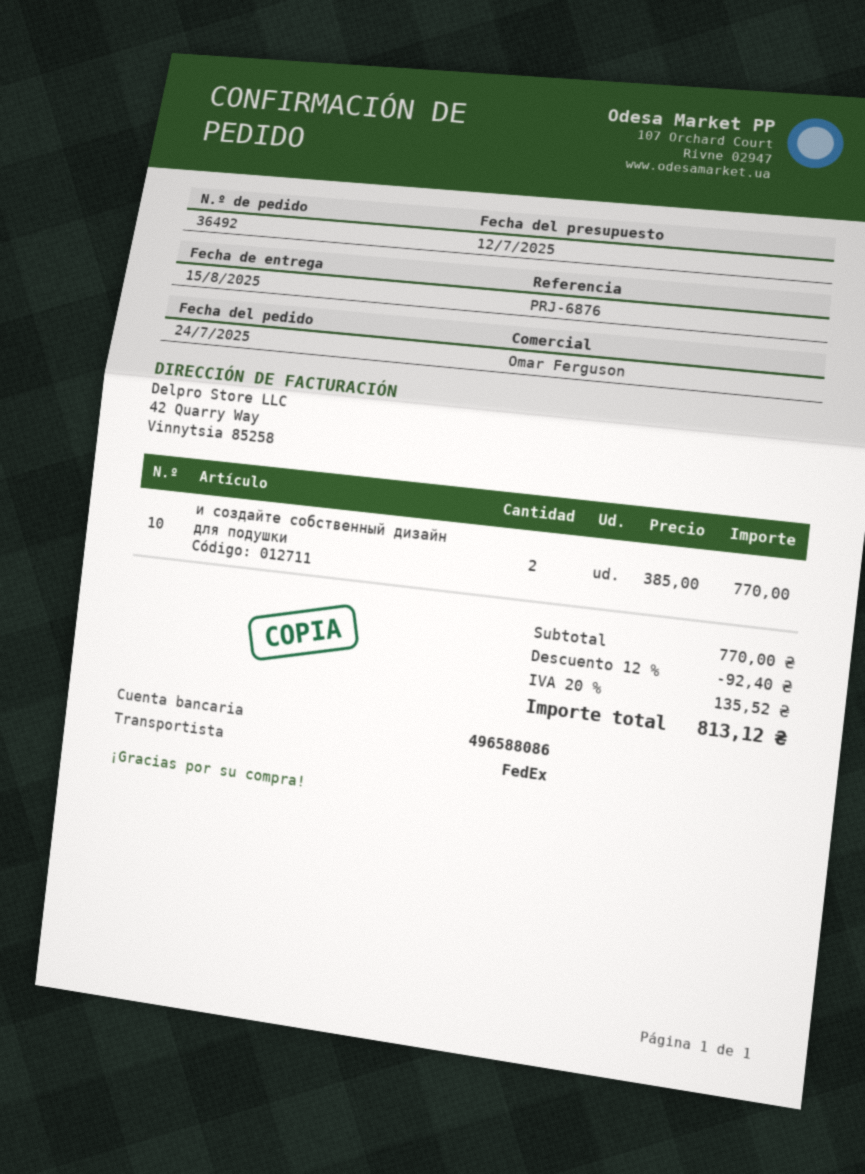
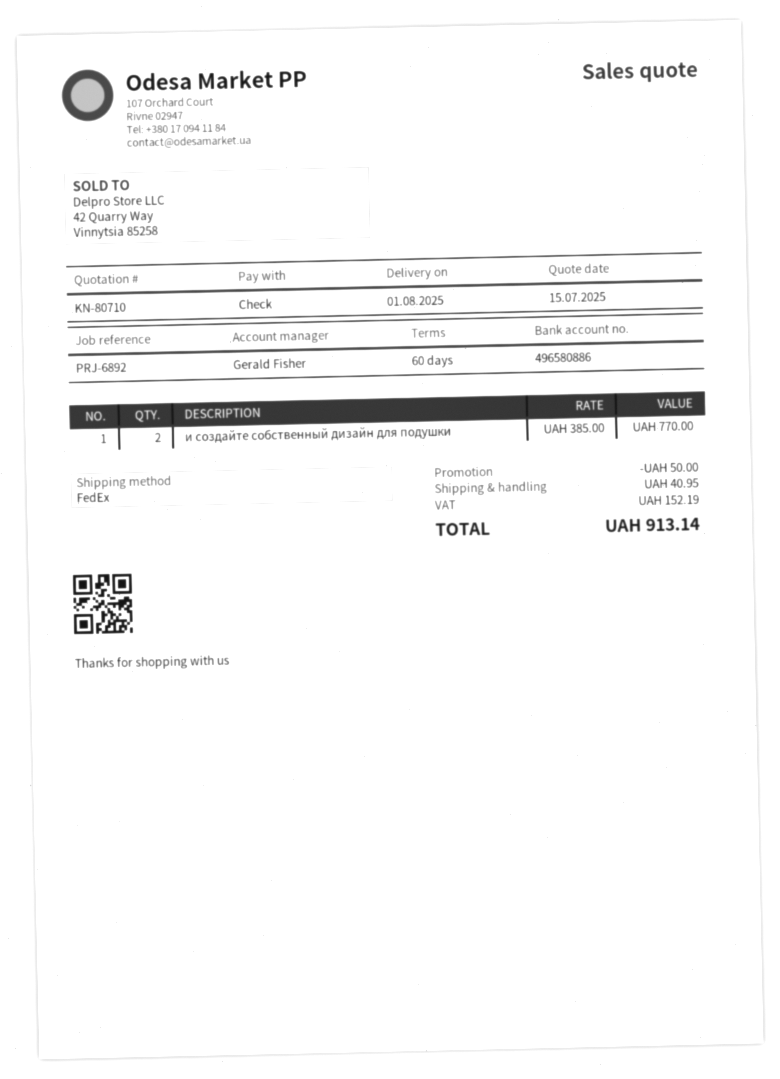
quote date: 2025-07-12 -> 2025-07-15
delivery date: 2025-08-15 -> 2025-08-01
reference: PRJ-6876 -> PRJ-6892
sales rep: Omar Ferguson -> Gerald Fisher
bank account: 496588086 -> 496580886
discount: 92.40 -> 50.00
shipping: none -> 40.95
tax: 135.52 -> 152.19
total: 813.12 -> 913.14

